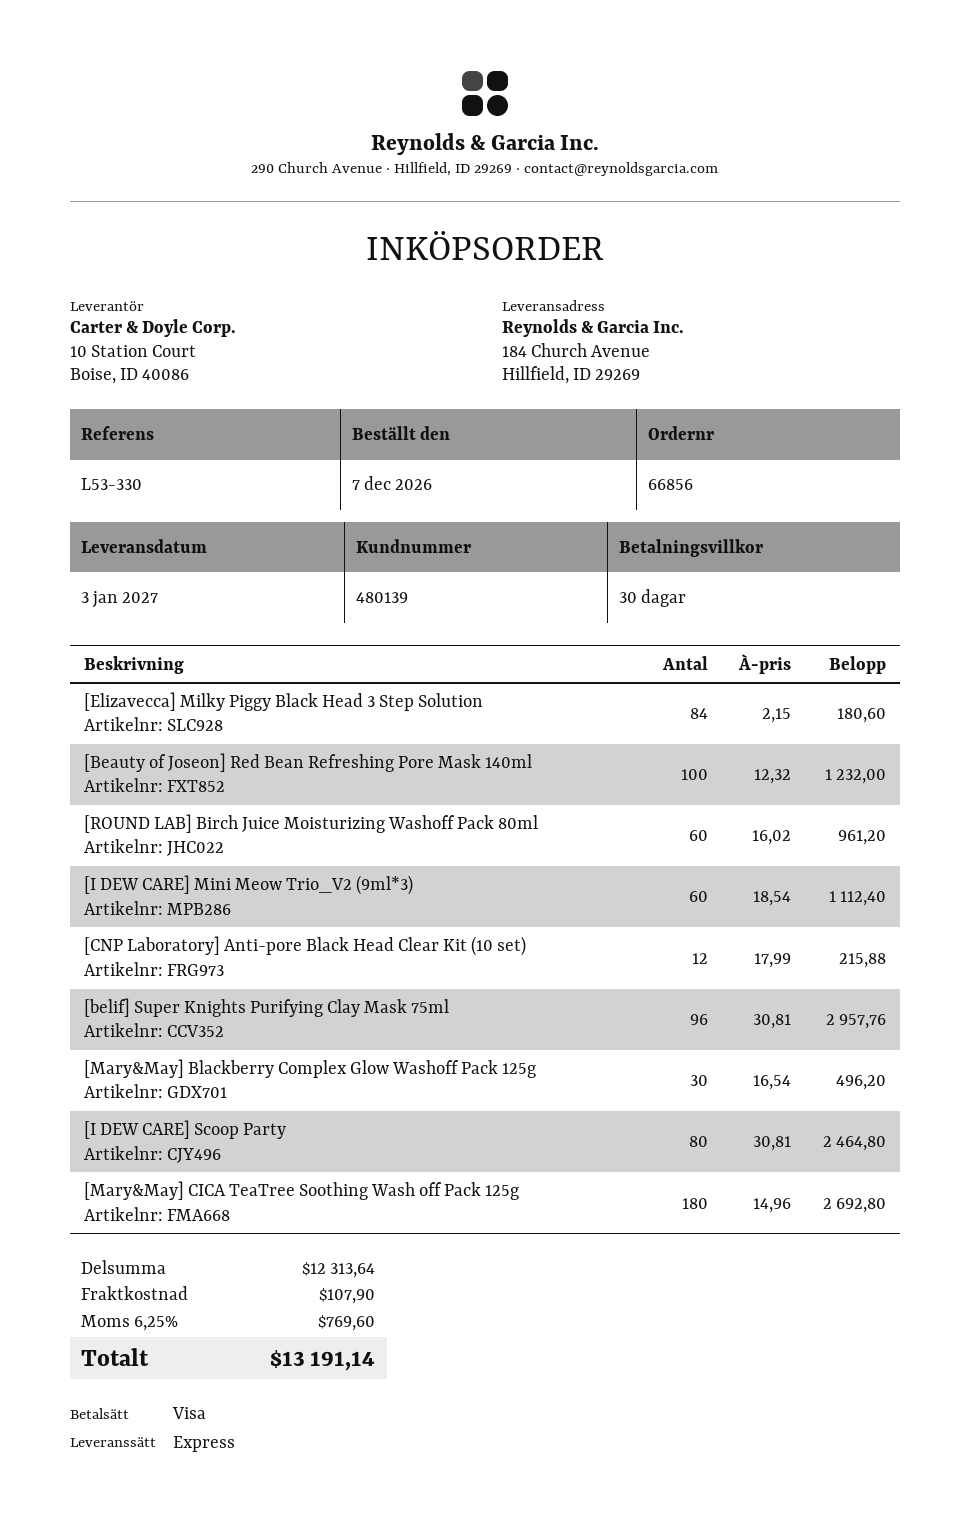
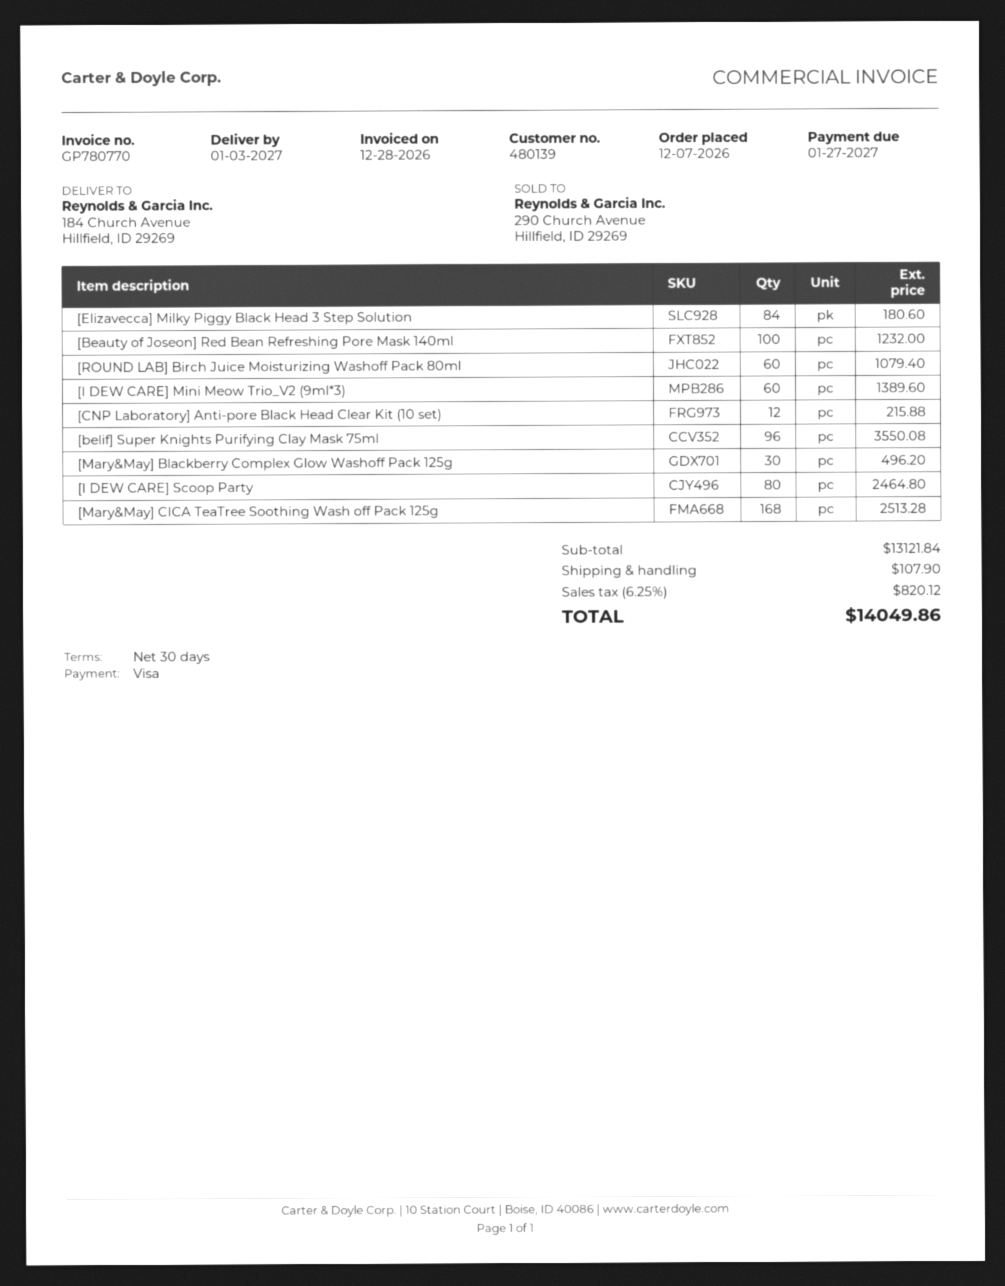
[ROUND LAB] Birch Juice Moisturizing Washoff Pack 80ml: 60 for 961.20 -> 60 for 1079.40
[I DEW CARE] Mini Meow Trio_V2 (9ml*3): 60 for 1112.40 -> 60 for 1389.60
[belif] Super Knights Purifying Clay Mask 75ml: 96 for 2957.76 -> 96 for 3550.08
[Mary&May] CICA TeaTree Soothing Wash off Pack 125g: 180 for 2692.80 -> 168 for 2513.28
subtotal: 12313.64 -> 13121.84
tax: 6.25% = 769.60 -> 6.25% = 820.12
total: 13191.14 -> 14049.86

